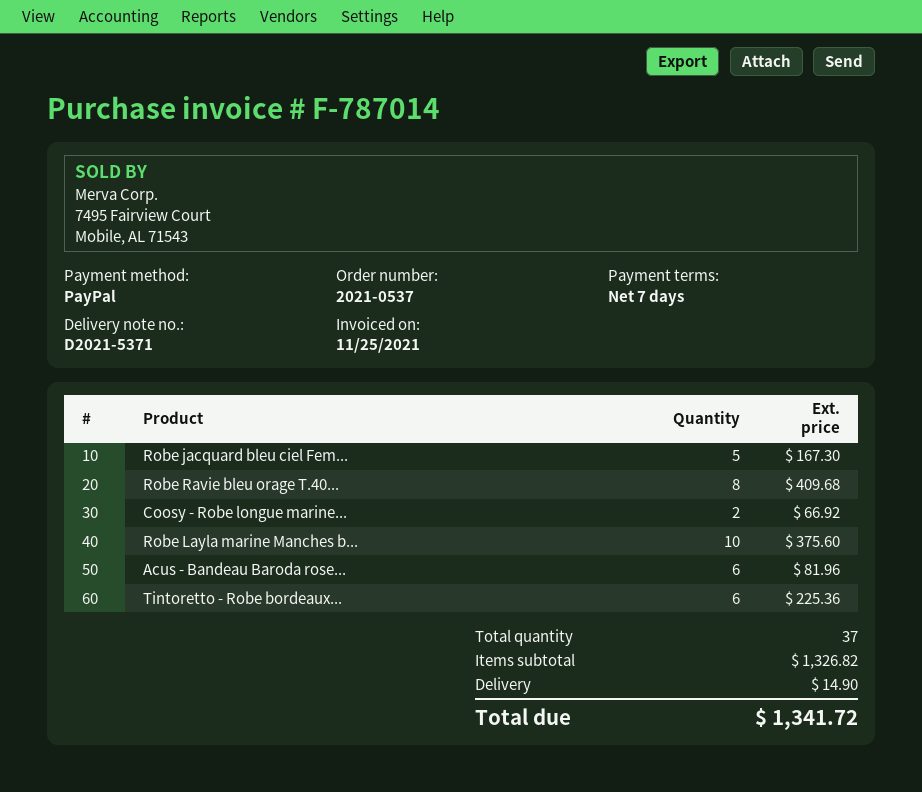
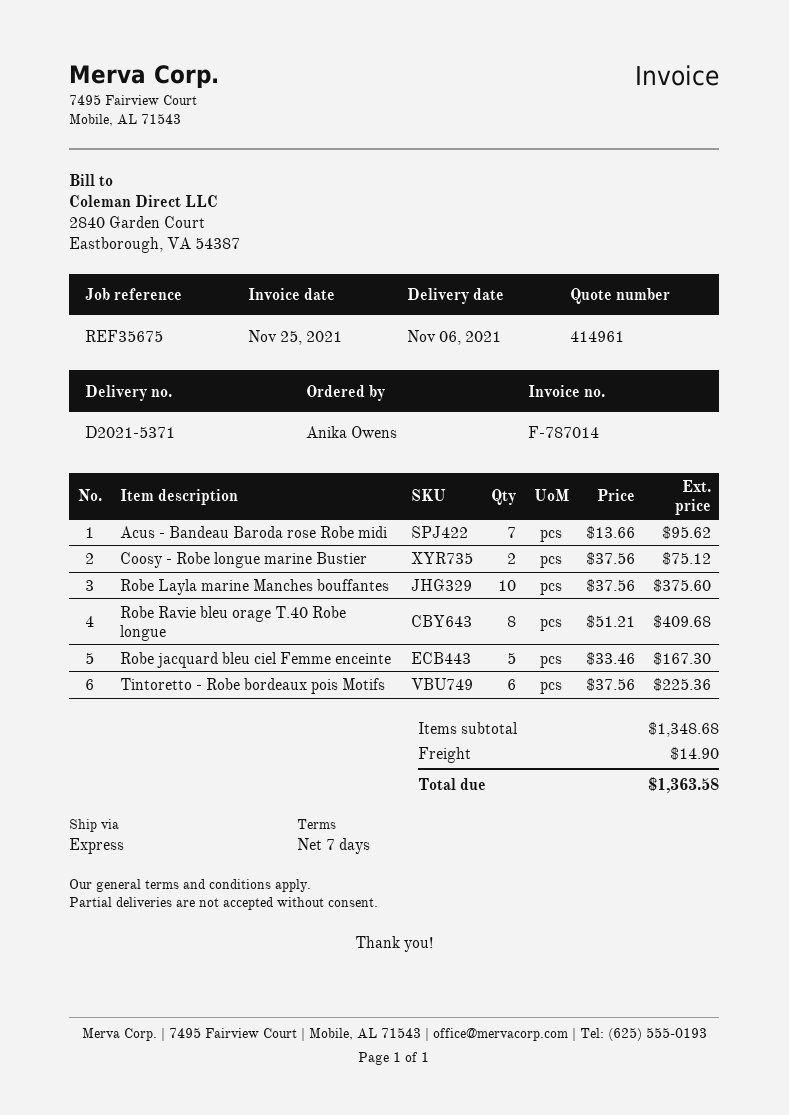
Coosy - Robe longue marine...: 2 for 66.92 -> 2 for 75.12
Acus - Bandeau Baroda rose...: 6 for 81.96 -> 7 for 95.62
subtotal: 1326.82 -> 1348.68
total: 1341.72 -> 1363.58

